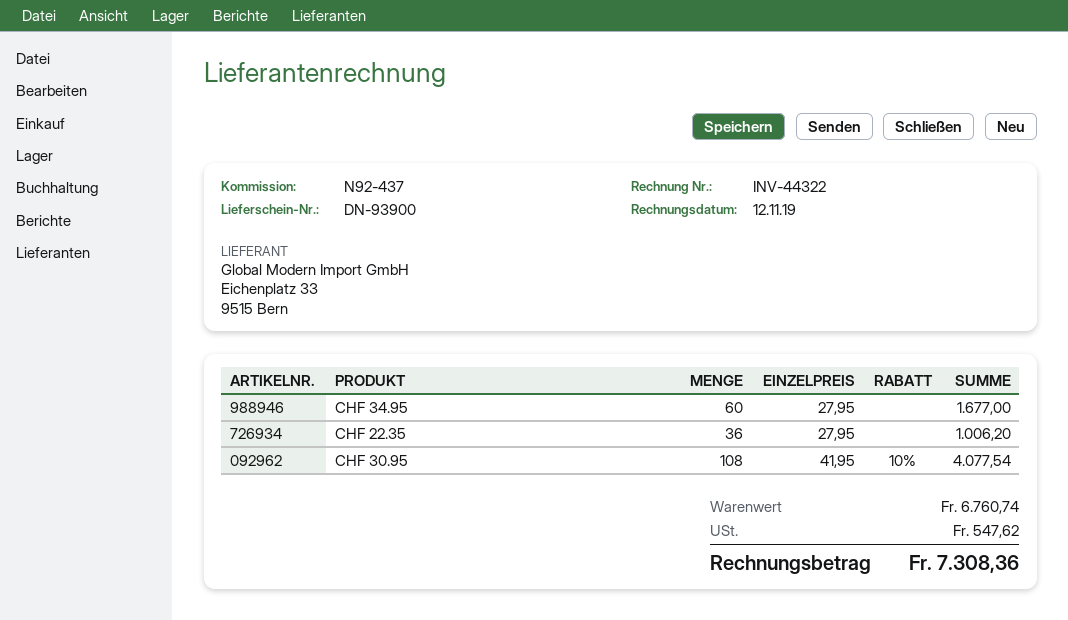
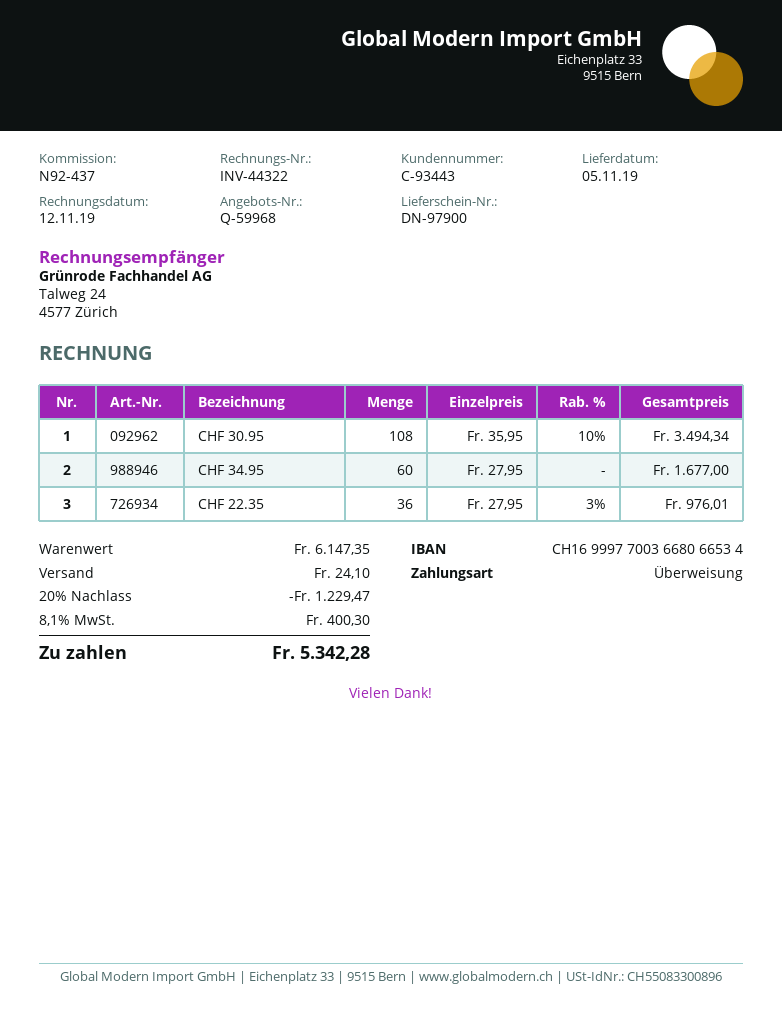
delivery note number: DN-93900 -> DN-97900
CHF 22.35: 36 x 27.95 = 1006.20 -> 36 x 27.95 - 3% = 976.01
CHF 30.95: 108 x 41.95 - 10% = 4077.54 -> 108 x 35.95 - 10% = 3494.34
subtotal: 6760.74 -> 6147.35
discount: none -> 20% = 1229.47
shipping: none -> 24.10
tax: 547.62 -> 400.30
total: 7308.36 -> 5342.28

